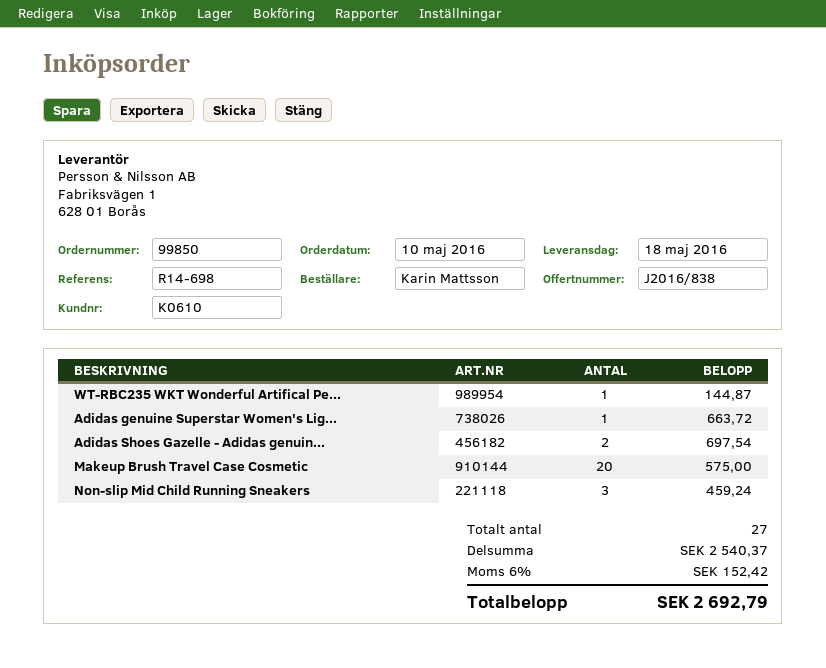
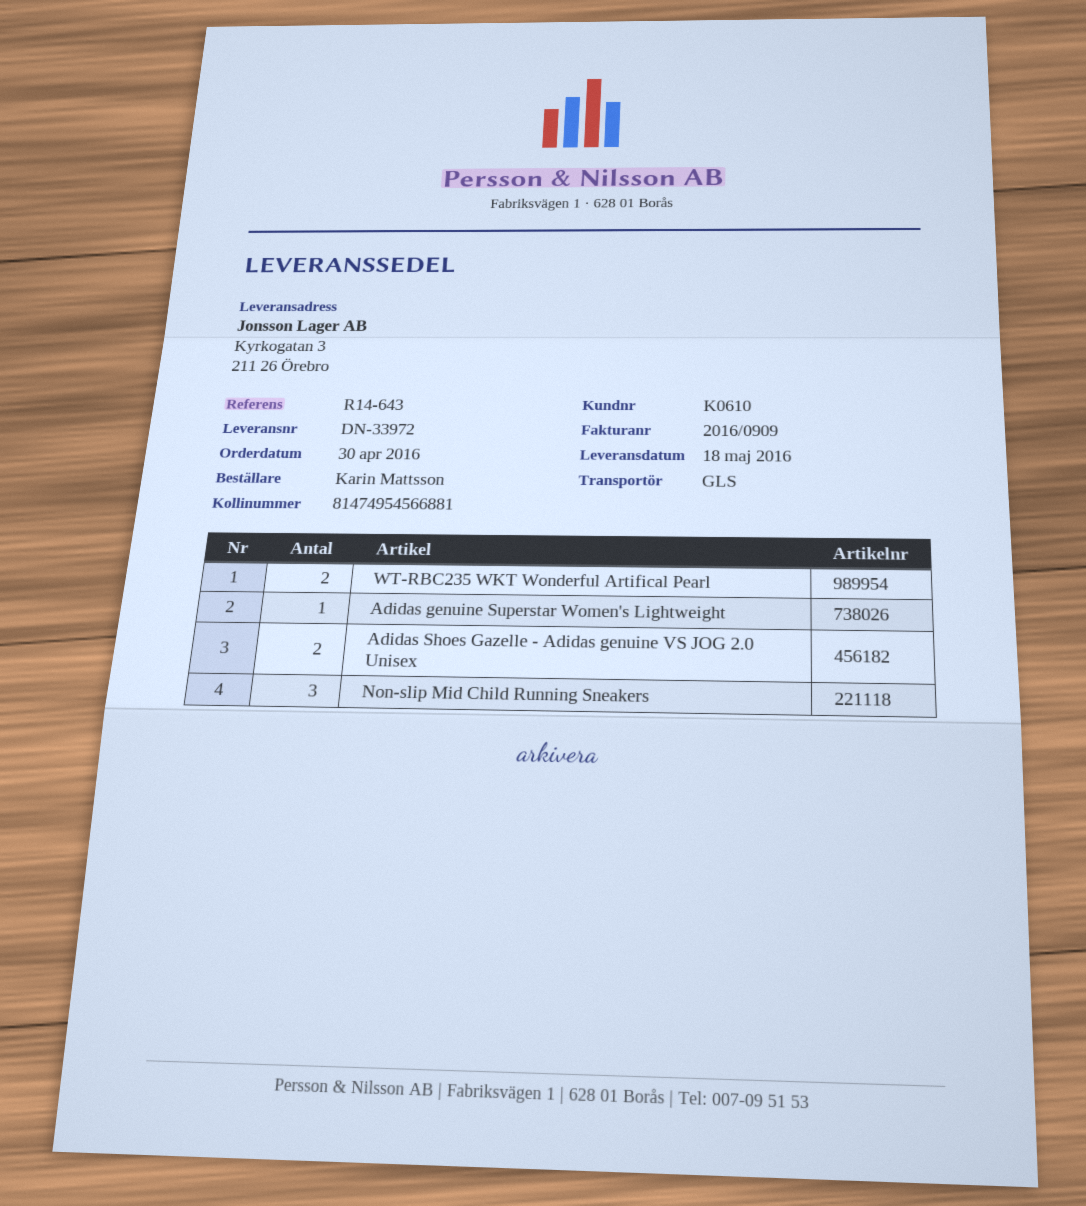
order date: 2016-05-10 -> 2016-04-30
reference: R14-698 -> R14-643
WT-RBC235 WKT Wonderful Artifical Pe...: 1 -> 2
Makeup Brush Travel Case Cosmetic: 20 -> none

